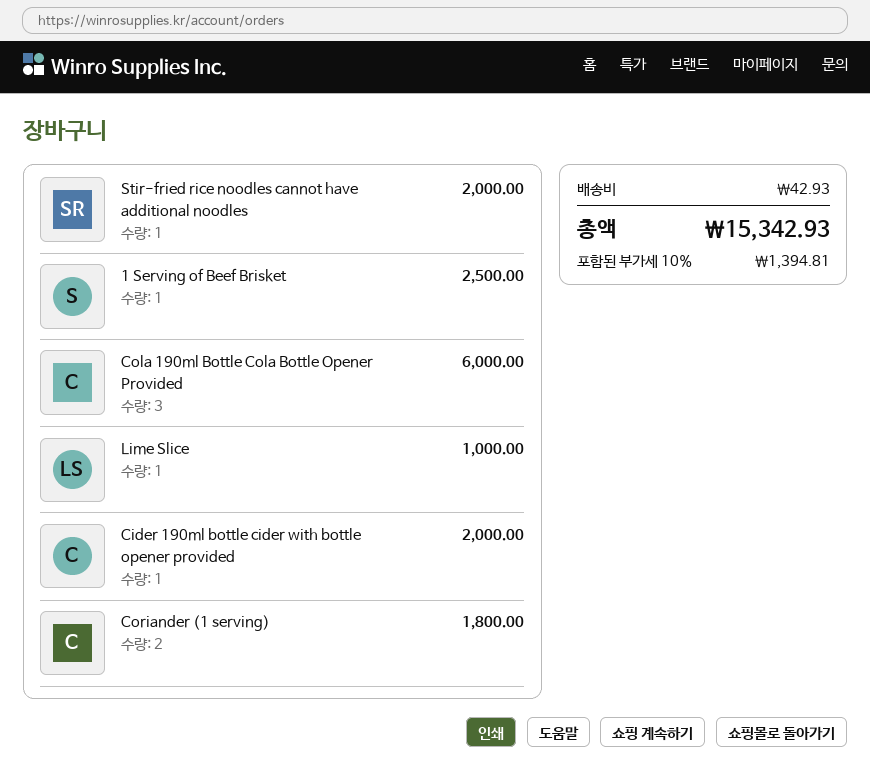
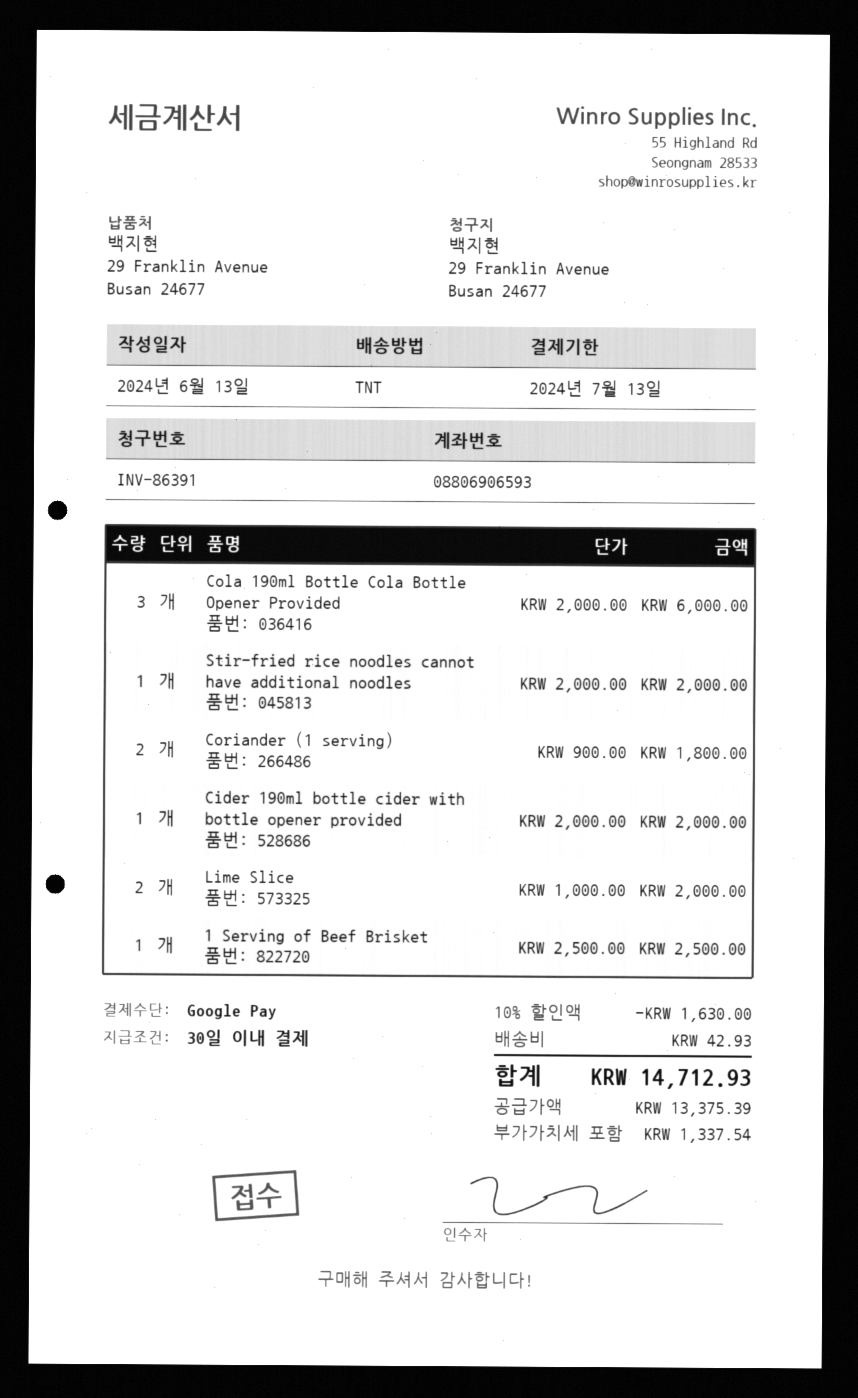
Lime Slice: 1 for 1000.00 -> 2 for 2000.00
discount: none -> 10% = 1630.00
tax: 1394.81 -> 1337.54
total: 15342.93 -> 14712.93

